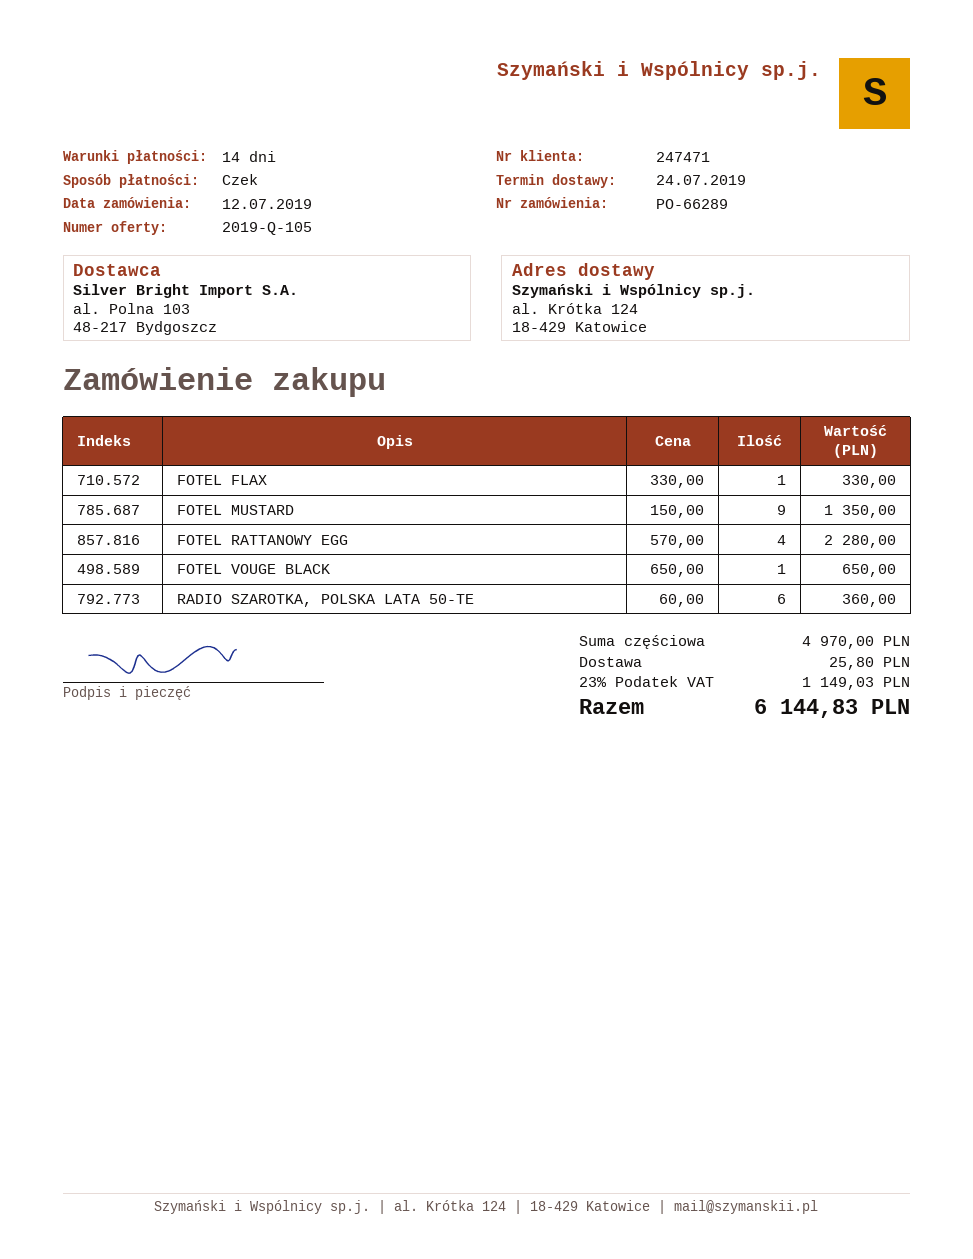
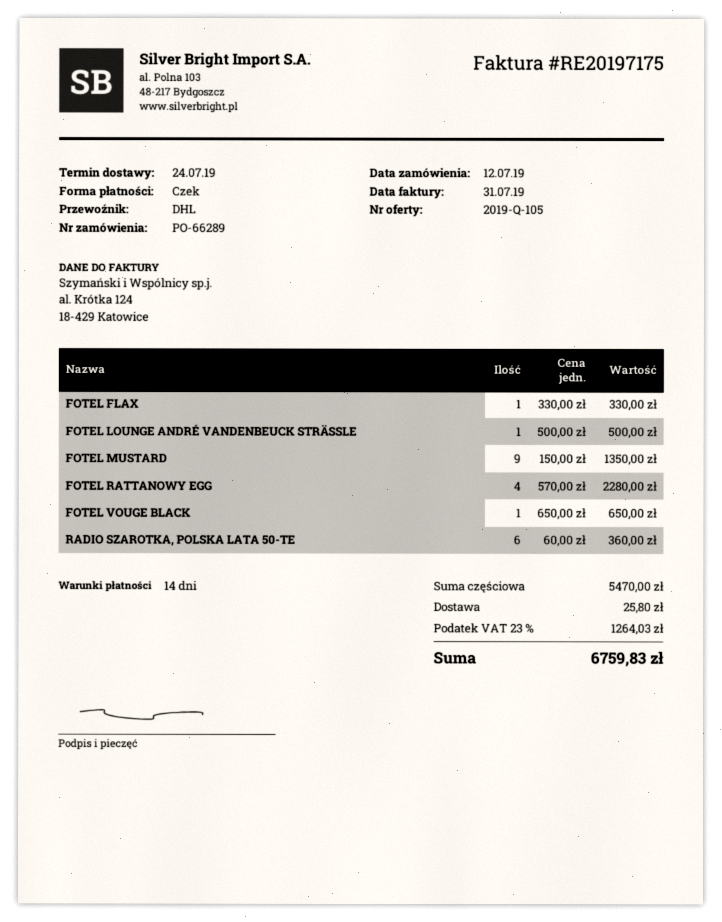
FOTEL LOUNGE ANDRÉ VANDENBEUCK STRÄSSLE: none -> 1 x 500.00 = 500.00
subtotal: 4970.00 -> 5470.00
tax: 23% = 1149.03 -> 23% = 1264.03
total: 6144.83 -> 6759.83

